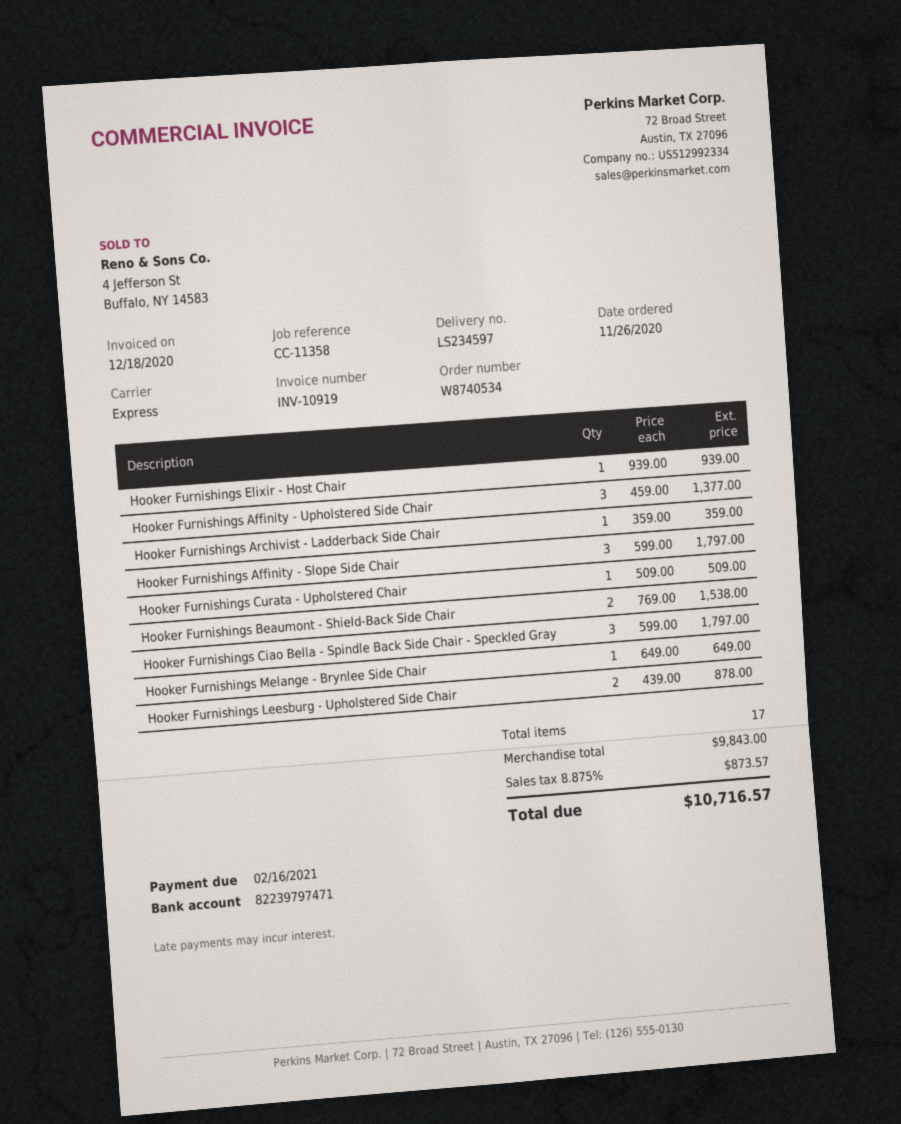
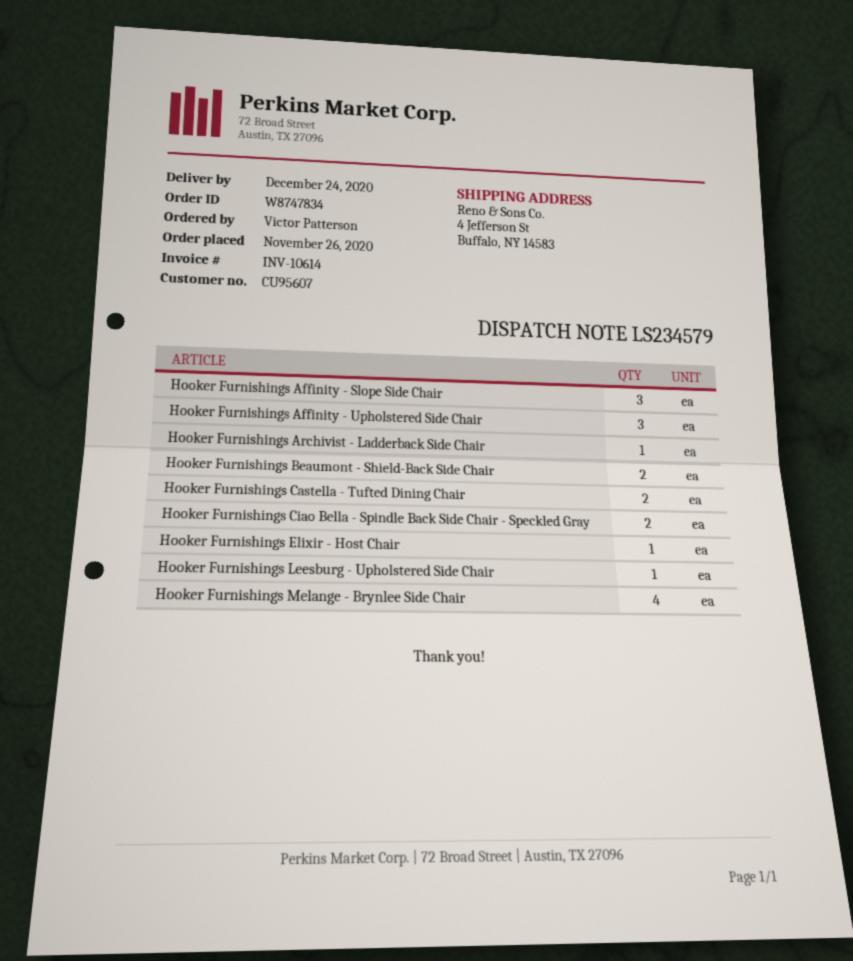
order number: W8740534 -> W8747834
delivery note number: LS234597 -> LS234579
invoice number: INV-10919 -> INV-10614
Hooker Furnishings Curata - Upholstered Chair: 1 -> none
Hooker Furnishings Ciao Bella - Spindle Back Side Chair - Speckled Gray: 3 -> 2
Hooker Furnishings Melange - Brynlee Side Chair: 1 -> 4
Hooker Furnishings Leesburg - Upholstered Side Chair: 2 -> 1
Hooker Furnishings Castella - Tufted Dining Chair: none -> 2

